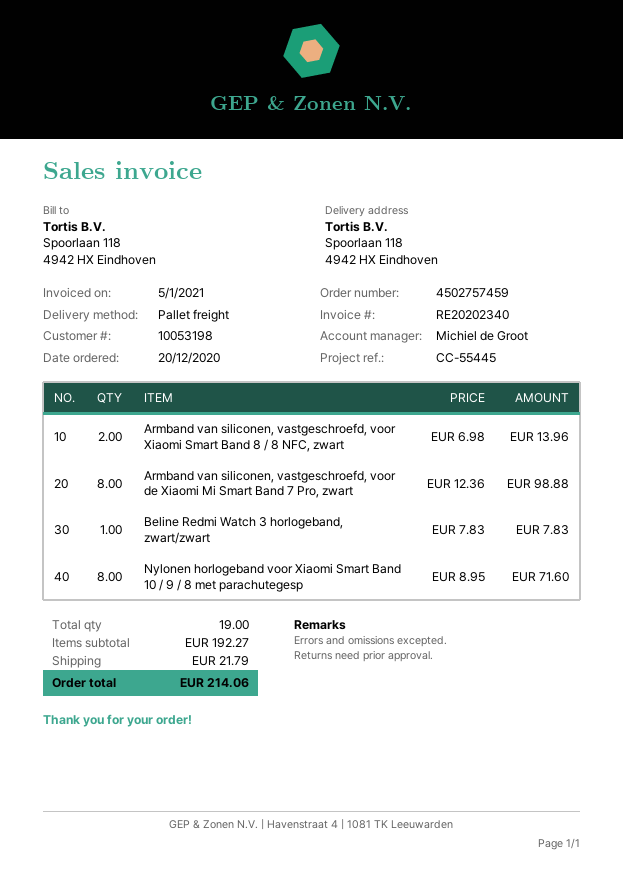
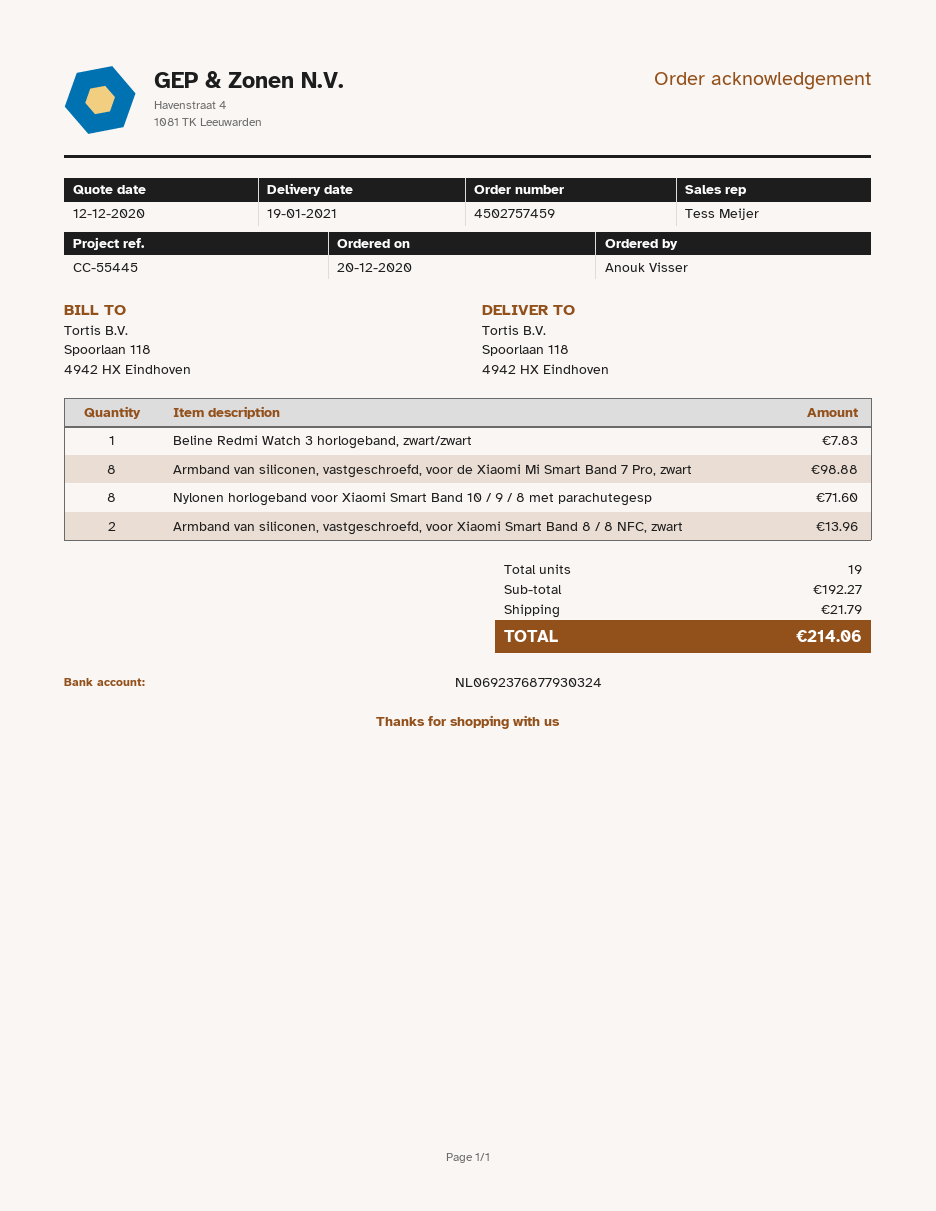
sales rep: Michiel de Groot -> Tess Meijer

